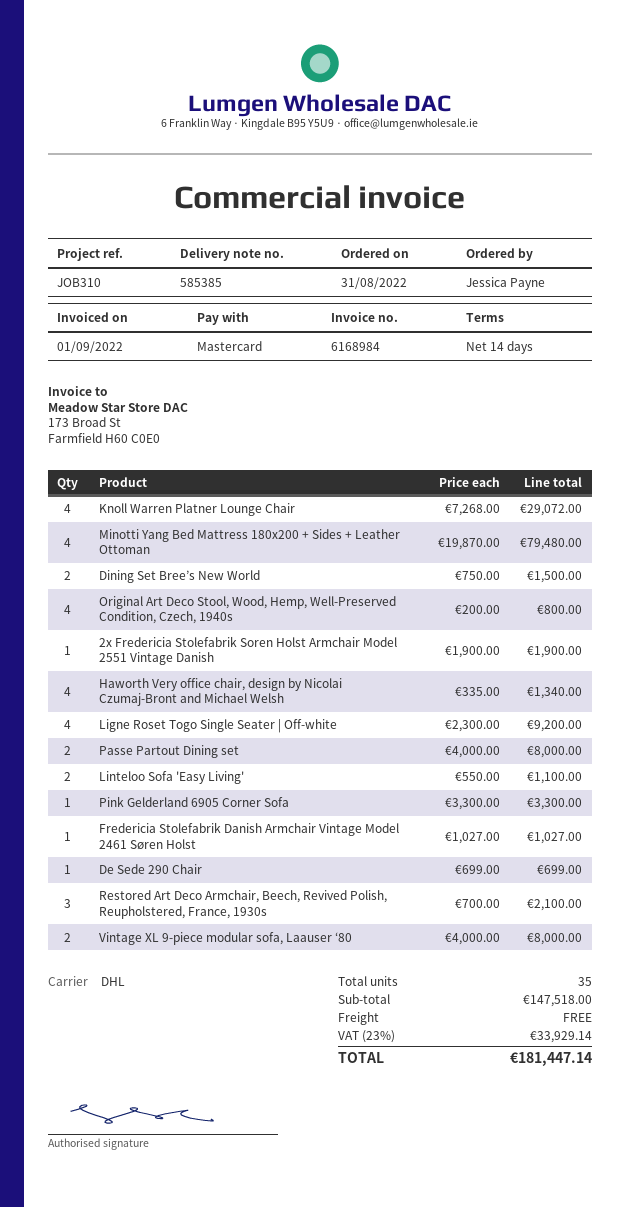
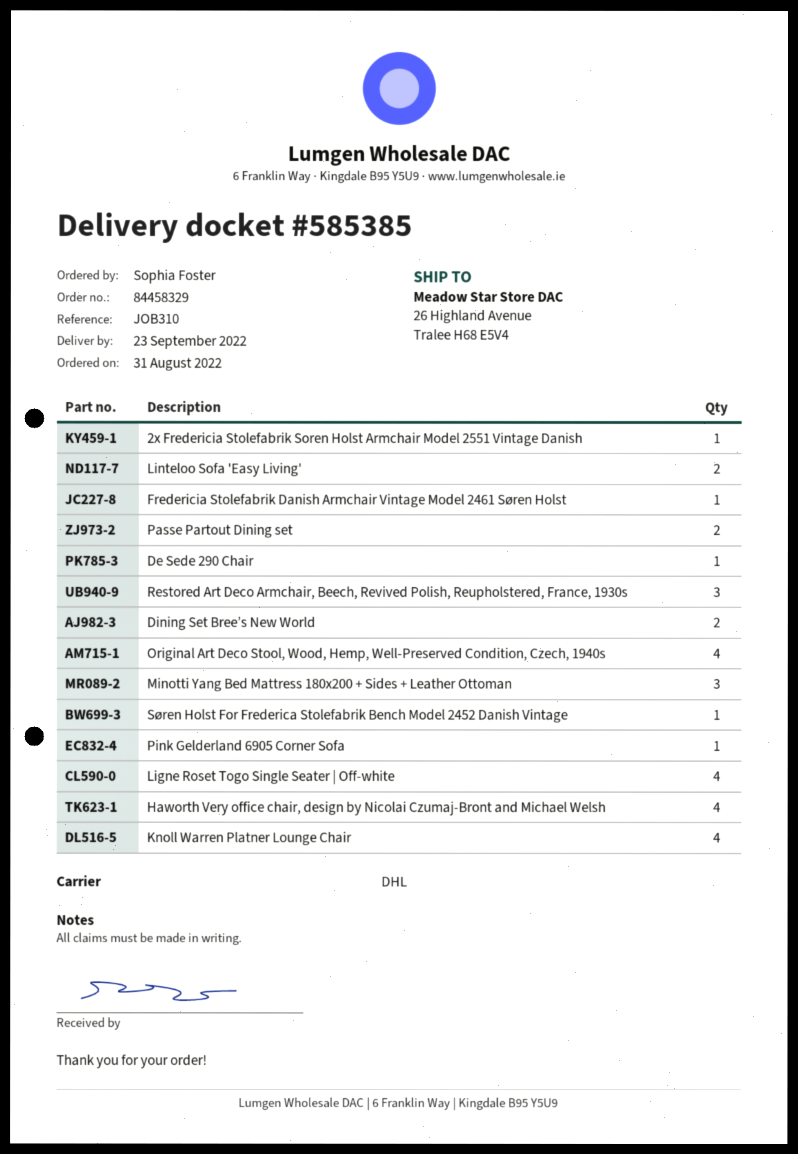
ordered by: Jessica Payne -> Sophia Foster
Minotti Yang Bed Mattress 180x200 + Sides + Leather Ottoman: 4 -> 3
Vintage XL 9-piece modular sofa, Laauser ‘80: 2 -> none
Søren Holst For Frederica Stolefabrik Bench Model 2452 Danish Vintage: none -> 1

